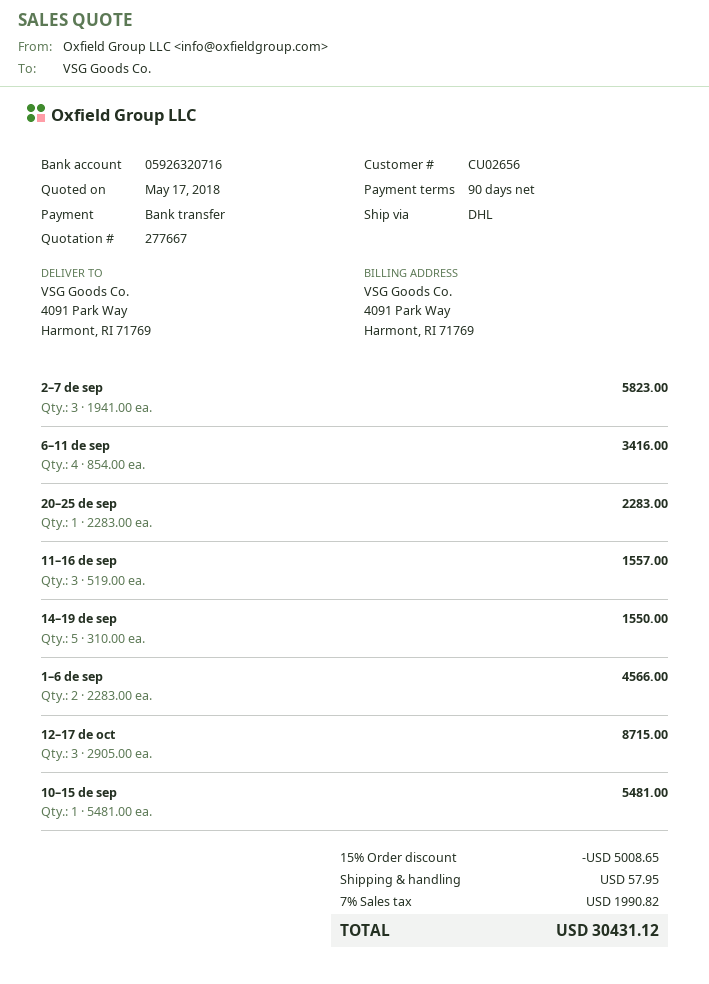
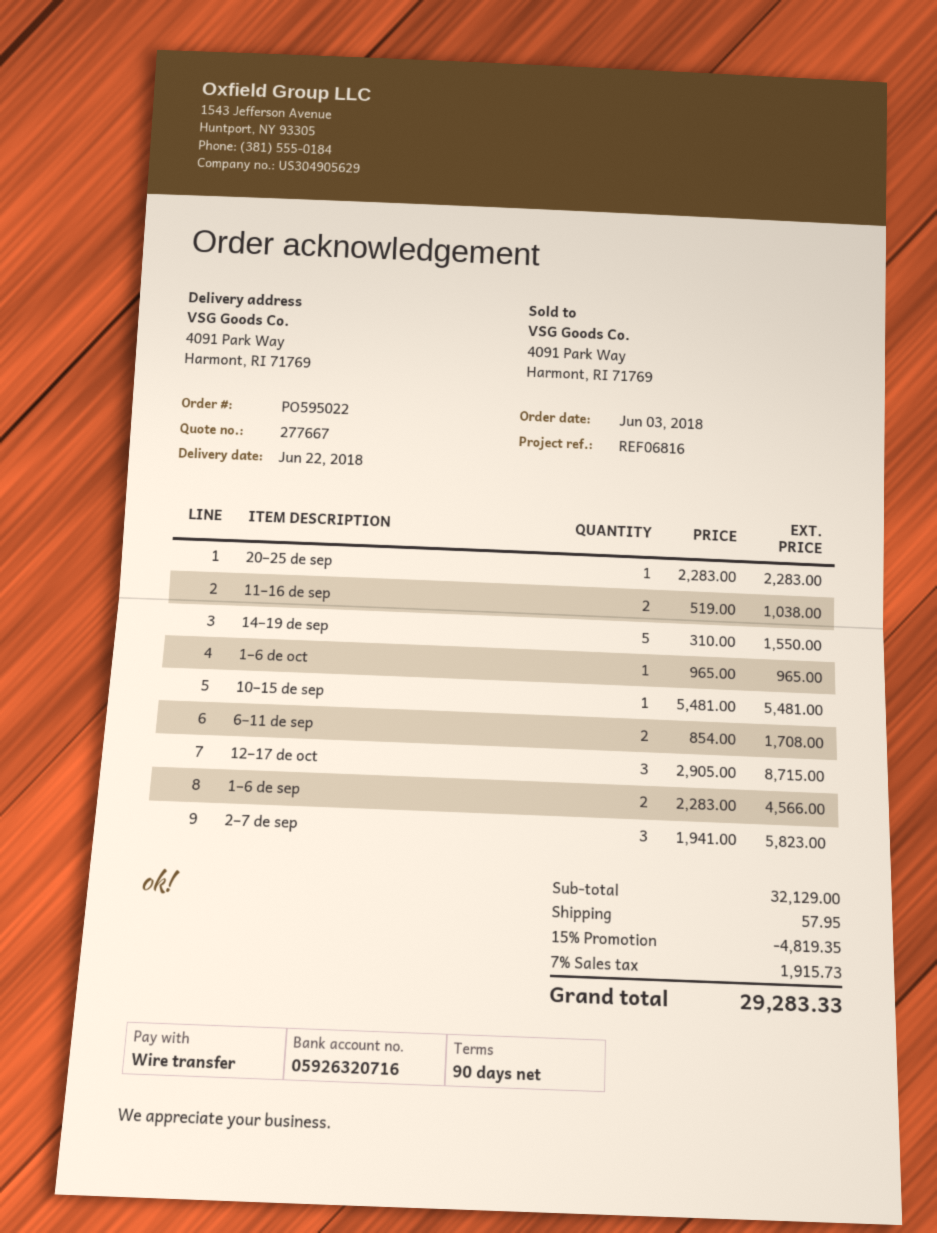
6–11 de sep: 4 x 854.00 = 3416.00 -> 2 x 854.00 = 1708.00
11–16 de sep: 3 x 519.00 = 1557.00 -> 2 x 519.00 = 1038.00
1–6 de oct: none -> 1 x 965.00 = 965.00
discount: 15% = 5008.65 -> 15% = 4819.35
tax: 7% = 1990.82 -> 7% = 1915.73
total: 30431.12 -> 29283.33

